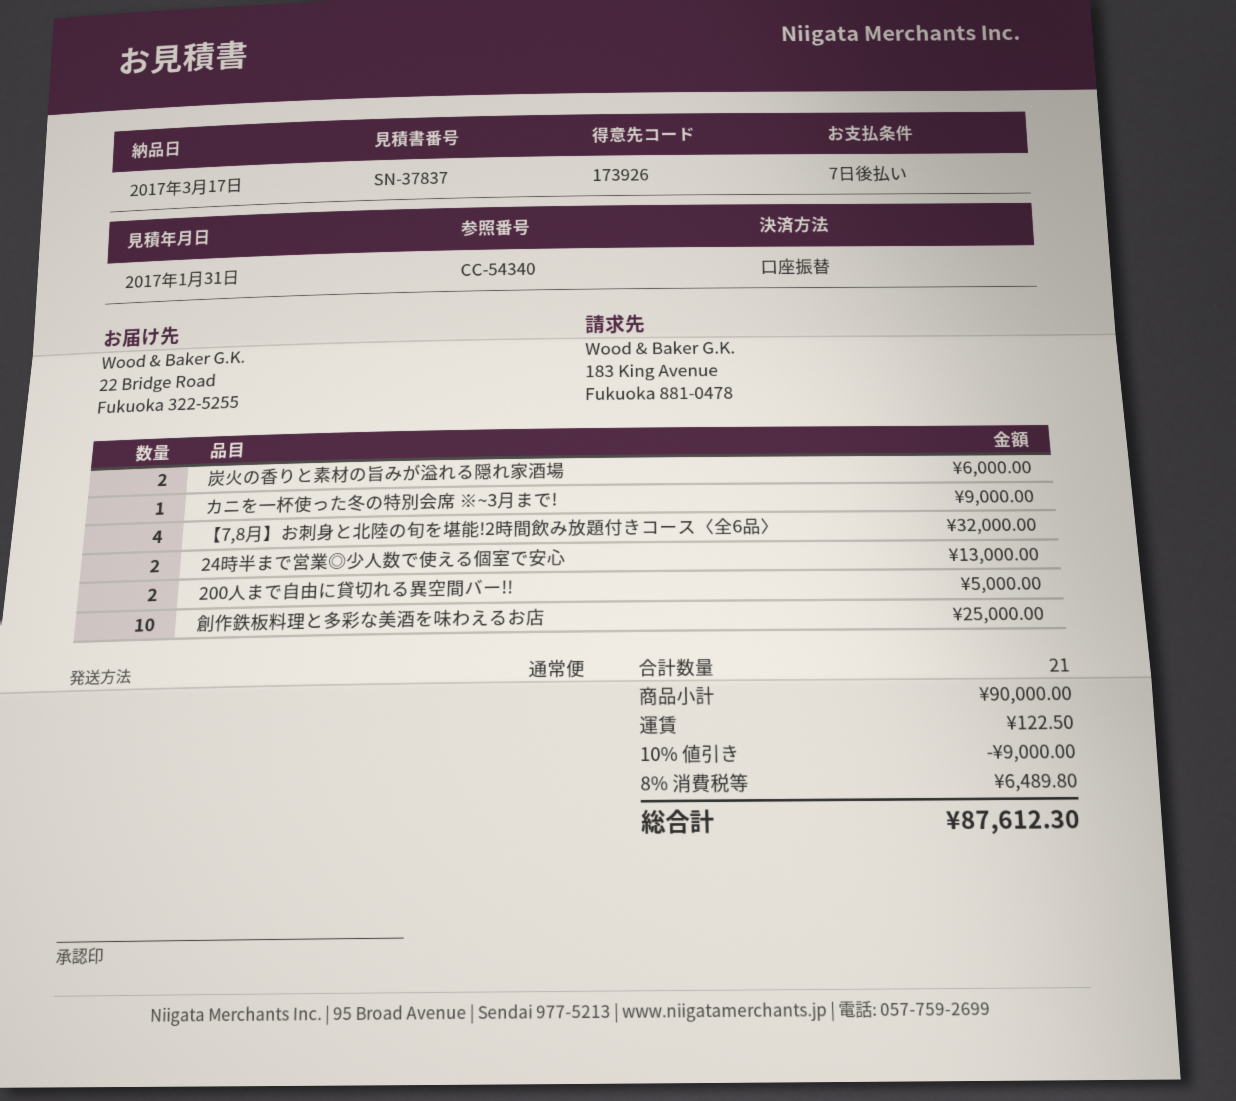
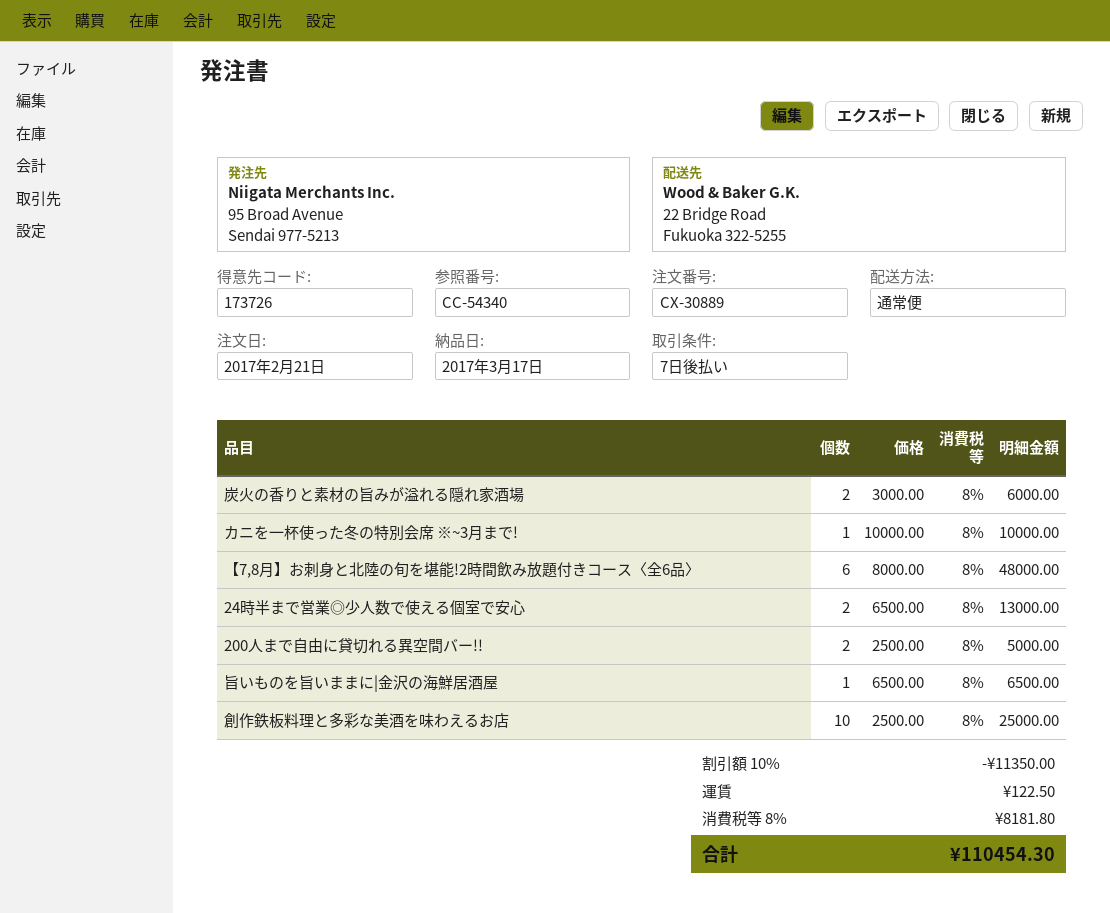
customer number: 173926 -> 173726
カニを一杯使った冬の特別会席 ※~3月まで!: 1 for 9000.00 -> 1 for 10000.00
【7,8月】お刺身と北陸の旬を堪能!2時間飲み放題付きコース〈全6品〉: 4 for 32000.00 -> 6 for 48000.00
旨いものを旨いままに|金沢の海鮮居酒屋: none -> 1 for 6500.00
discount: 10% = 9000.00 -> 10% = 11350.00
tax: 8% = 6489.80 -> 8% = 8181.80
total: 87612.30 -> 110454.30

